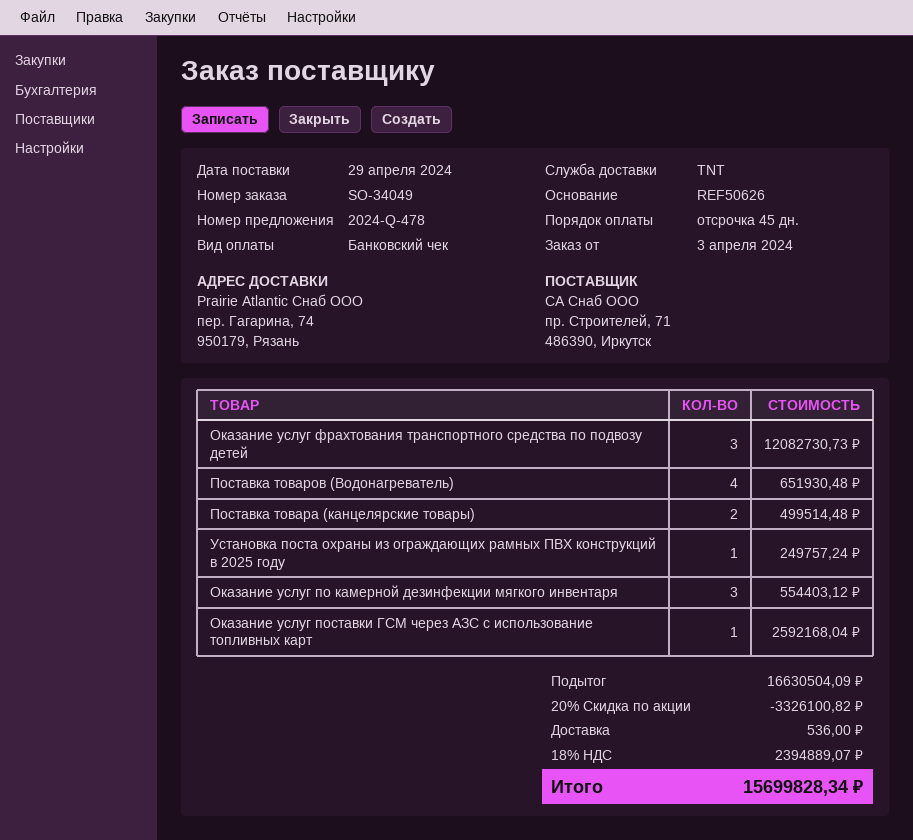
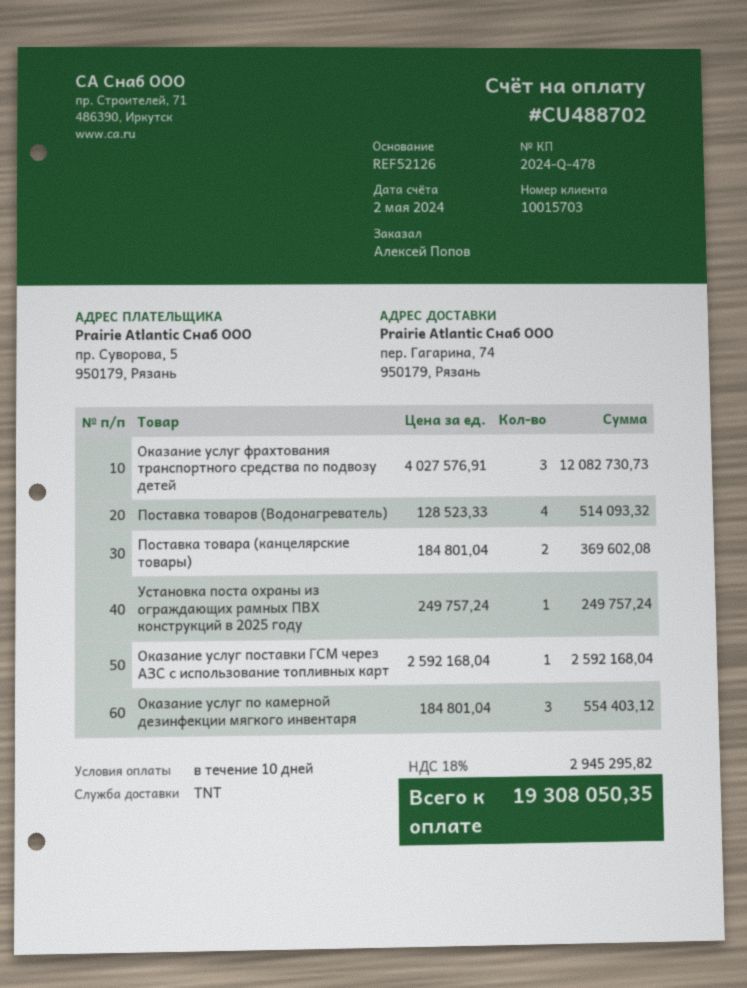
payment terms: 45 days -> 10 days
reference: REF50626 -> REF52126
Поставка товаров (Водонагреватель): 4 for 651930.48 -> 4 for 514093.32
Поставка товара (канцелярские товары): 2 for 499514.48 -> 2 for 369602.08
discount: 20% = 3326100.82 -> none
shipping: 536.00 -> none
tax: 18% = 2394889.07 -> 18% = 2945295.82
total: 15699828.34 -> 19308050.35

